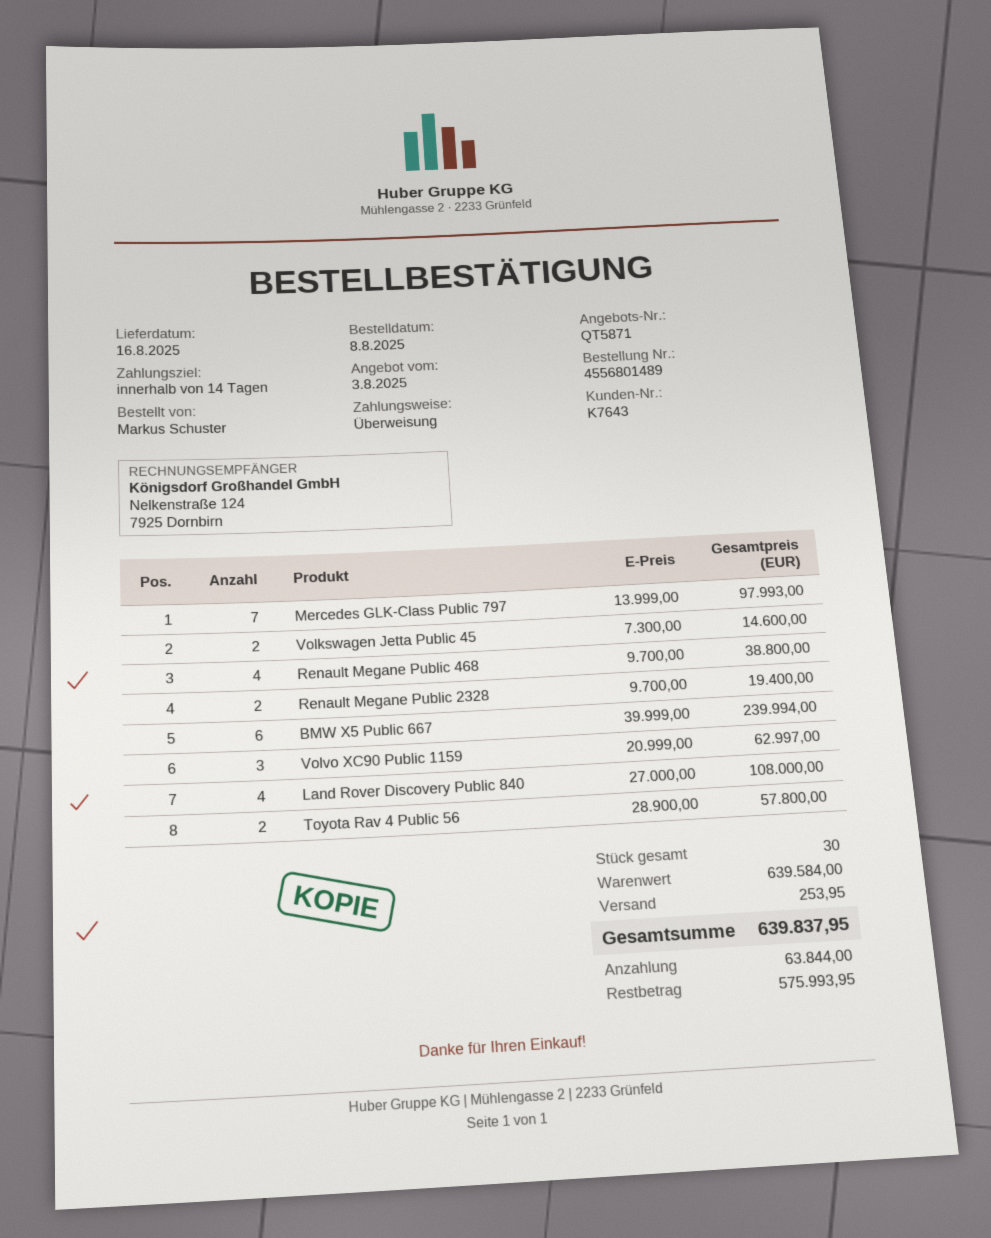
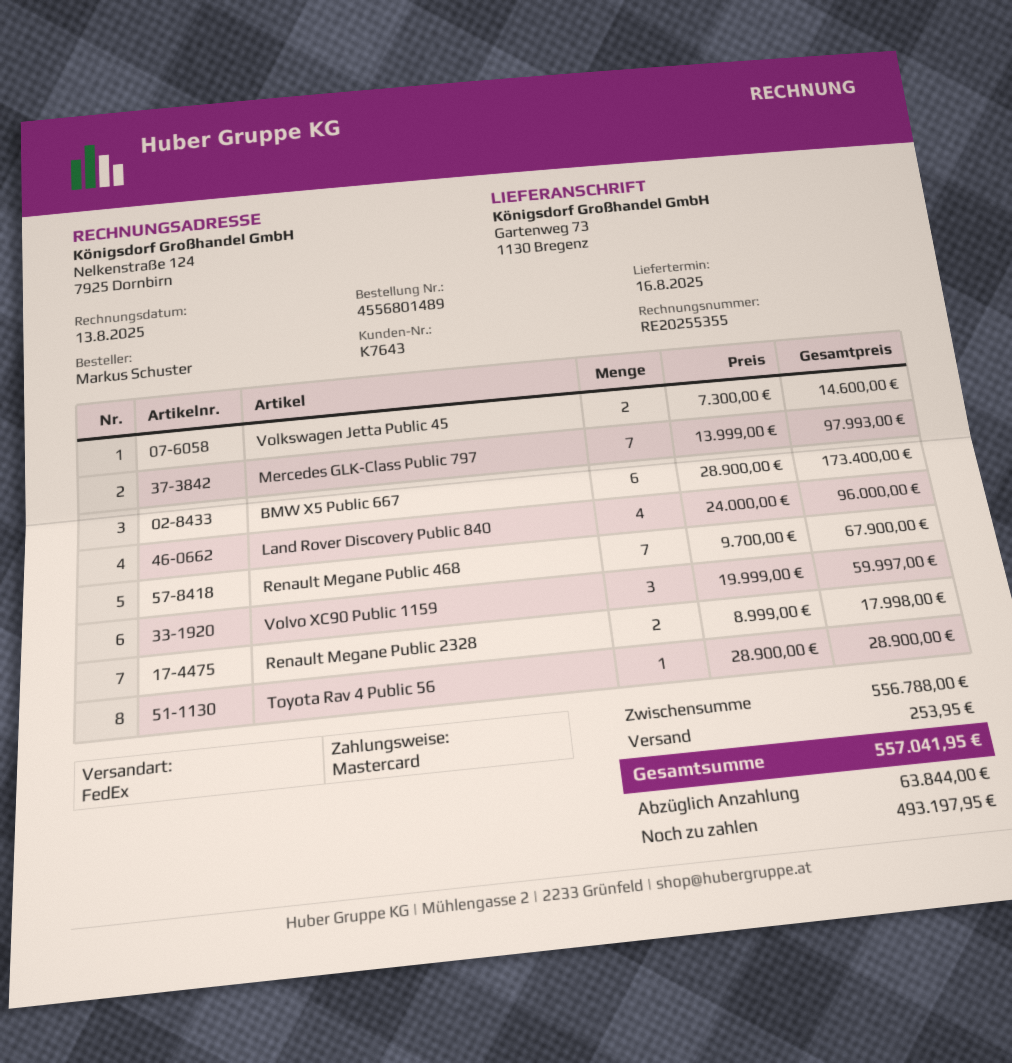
payment method: bank transfer -> Mastercard
Renault Megane Public 468: 4 x 9700.00 = 38800.00 -> 7 x 9700.00 = 67900.00
Renault Megane Public 2328: 2 x 9700.00 = 19400.00 -> 2 x 8999.00 = 17998.00
BMW X5 Public 667: 6 x 39999.00 = 239994.00 -> 6 x 28900.00 = 173400.00
Volvo XC90 Public 1159: 3 x 20999.00 = 62997.00 -> 3 x 19999.00 = 59997.00
Land Rover Discovery Public 840: 4 x 27000.00 = 108000.00 -> 4 x 24000.00 = 96000.00
Toyota Rav 4 Public 56: 2 x 28900.00 = 57800.00 -> 1 x 28900.00 = 28900.00
subtotal: 639584.00 -> 556788.00
total: 639837.95 -> 557041.95
balance: 575993.95 -> 493197.95

